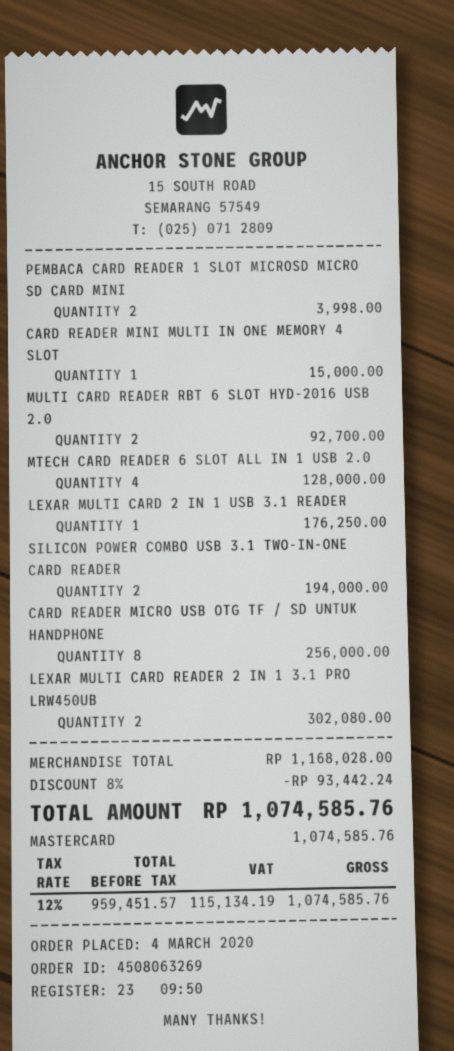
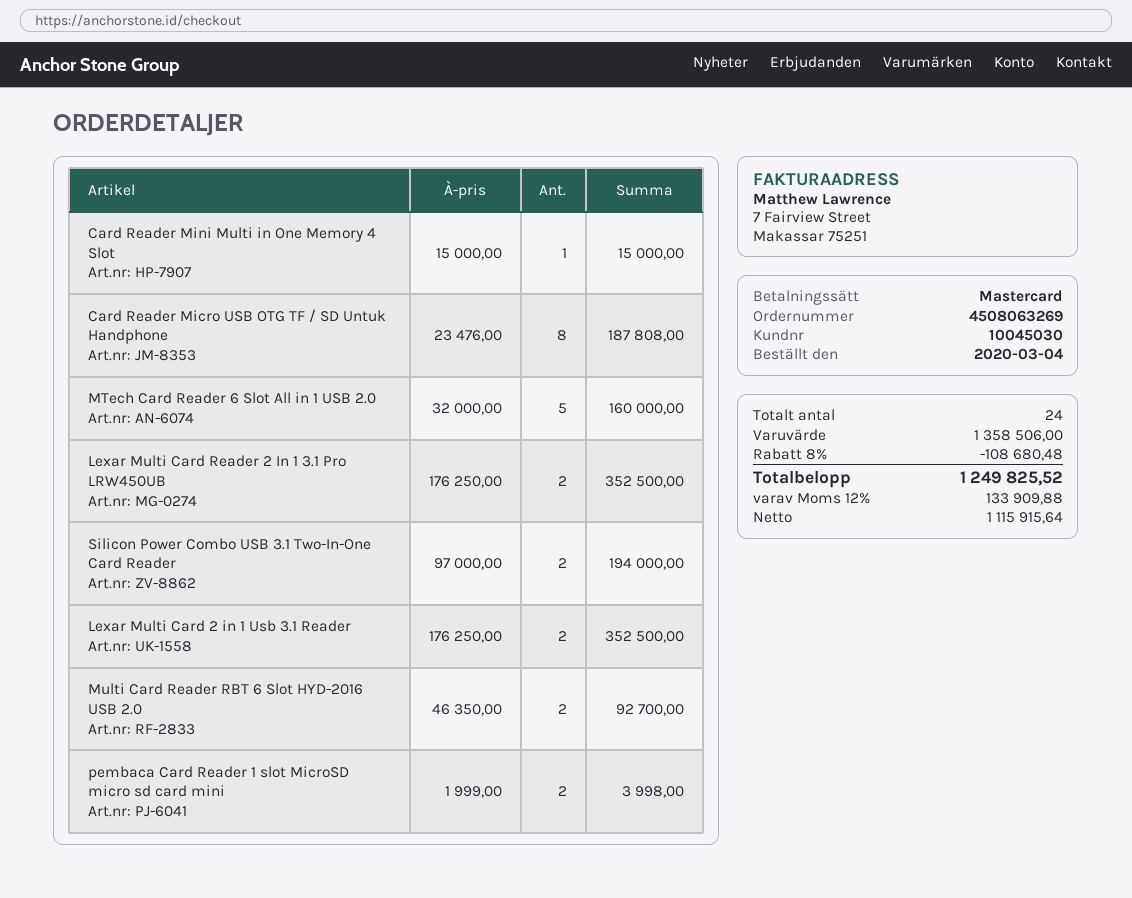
MTECH CARD READER 6 SLOT ALL IN 1 USB 2.0: 4 for 128000.00 -> 5 for 160000.00
LEXAR MULTI CARD 2 IN 1 USB 3.1 READER: 1 for 176250.00 -> 2 for 352500.00
CARD READER MICRO USB OTG TF / SD UNTUK HANDPHONE: 8 for 256000.00 -> 8 for 187808.00
LEXAR MULTI CARD READER 2 IN 1 3.1 PRO LRW450UB: 2 for 302080.00 -> 2 for 352500.00
subtotal: 1168028.00 -> 1358506.00
discount: 8% = 93442.24 -> 8% = 108680.48
net: 959451.57 -> 1115915.64
tax: 12% = 115134.19 -> 12% = 133909.88
total: 1074585.76 -> 1249825.52

